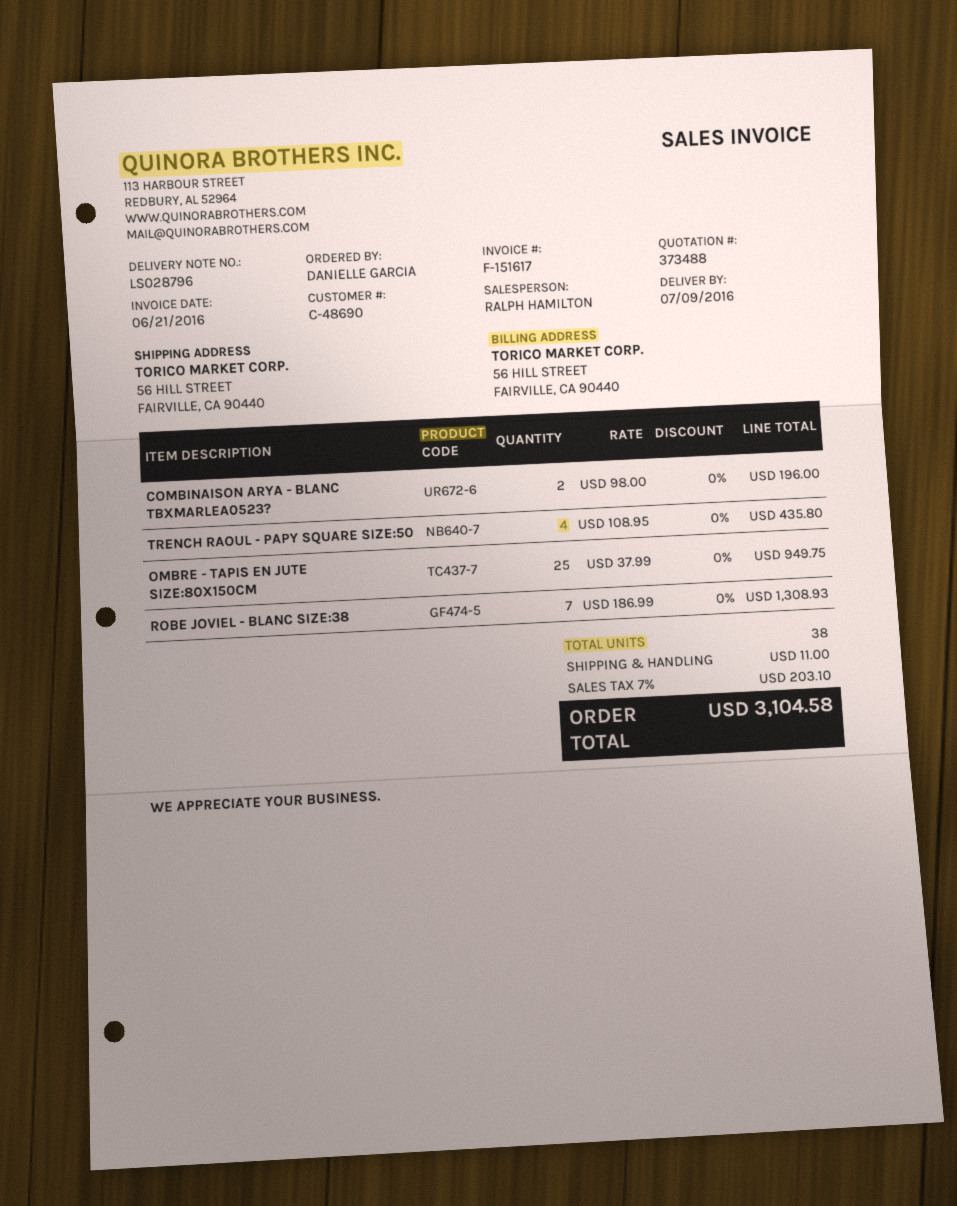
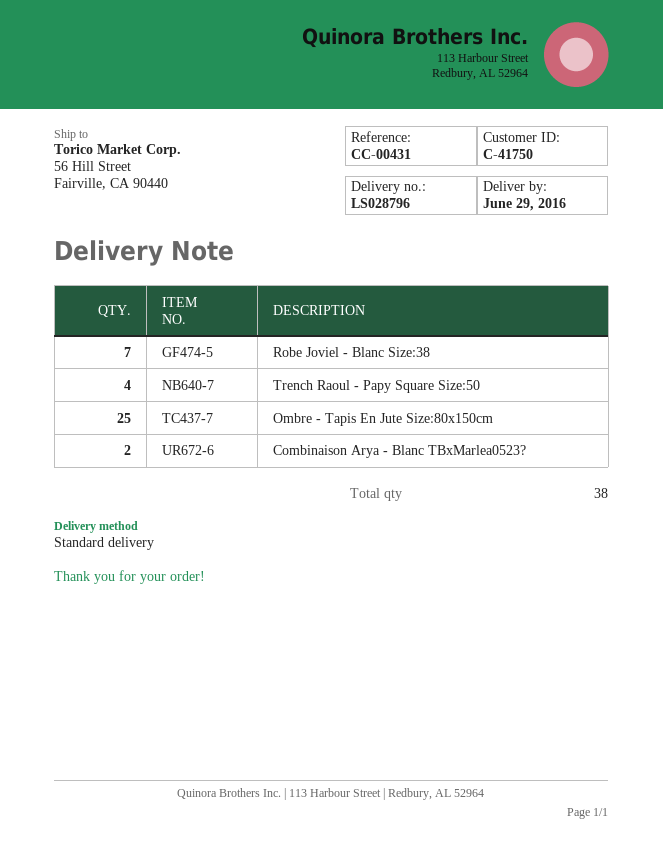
delivery date: 2016-07-09 -> 2016-06-29
customer number: C-48690 -> C-41750

